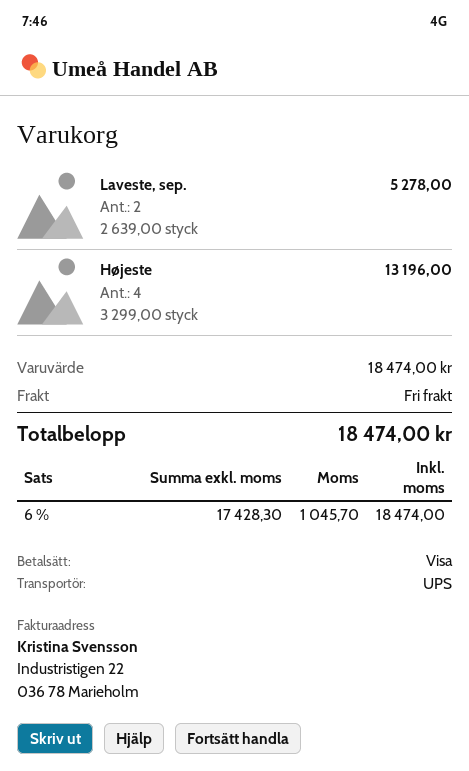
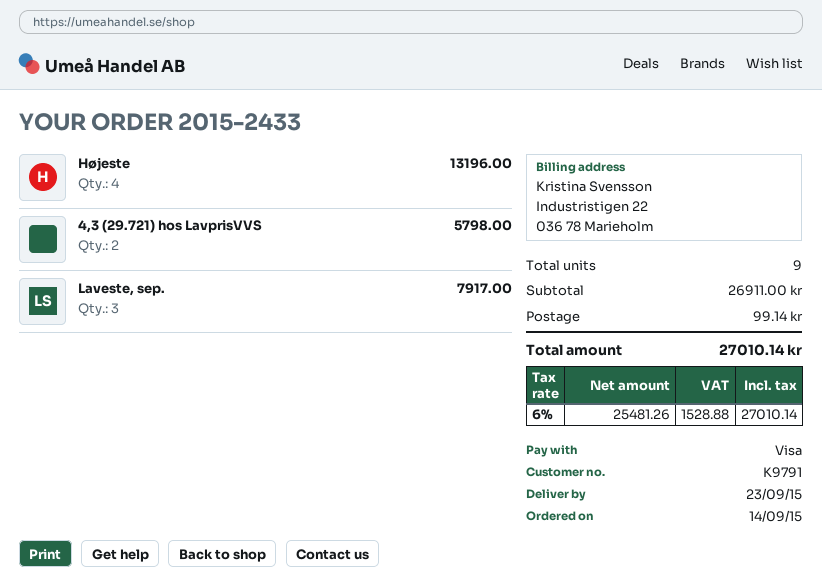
Laveste, sep.: 2 for 5278.00 -> 3 for 7917.00
4,3 (29.721) hos LavprisVVS: none -> 2 for 5798.00
subtotal: 18474.00 -> 26911.00
shipping: 0.00 -> 99.14
net: 17428.30 -> 25481.26
tax: 6% = 1045.70 -> 6% = 1528.88
total: 18474.00 -> 27010.14

